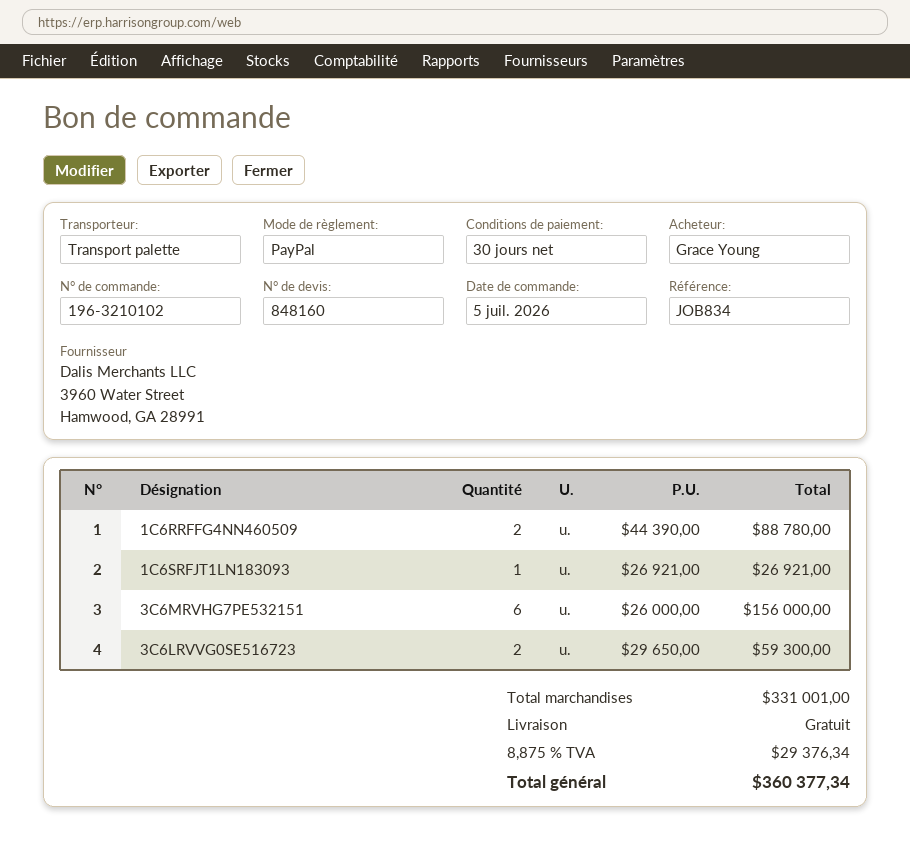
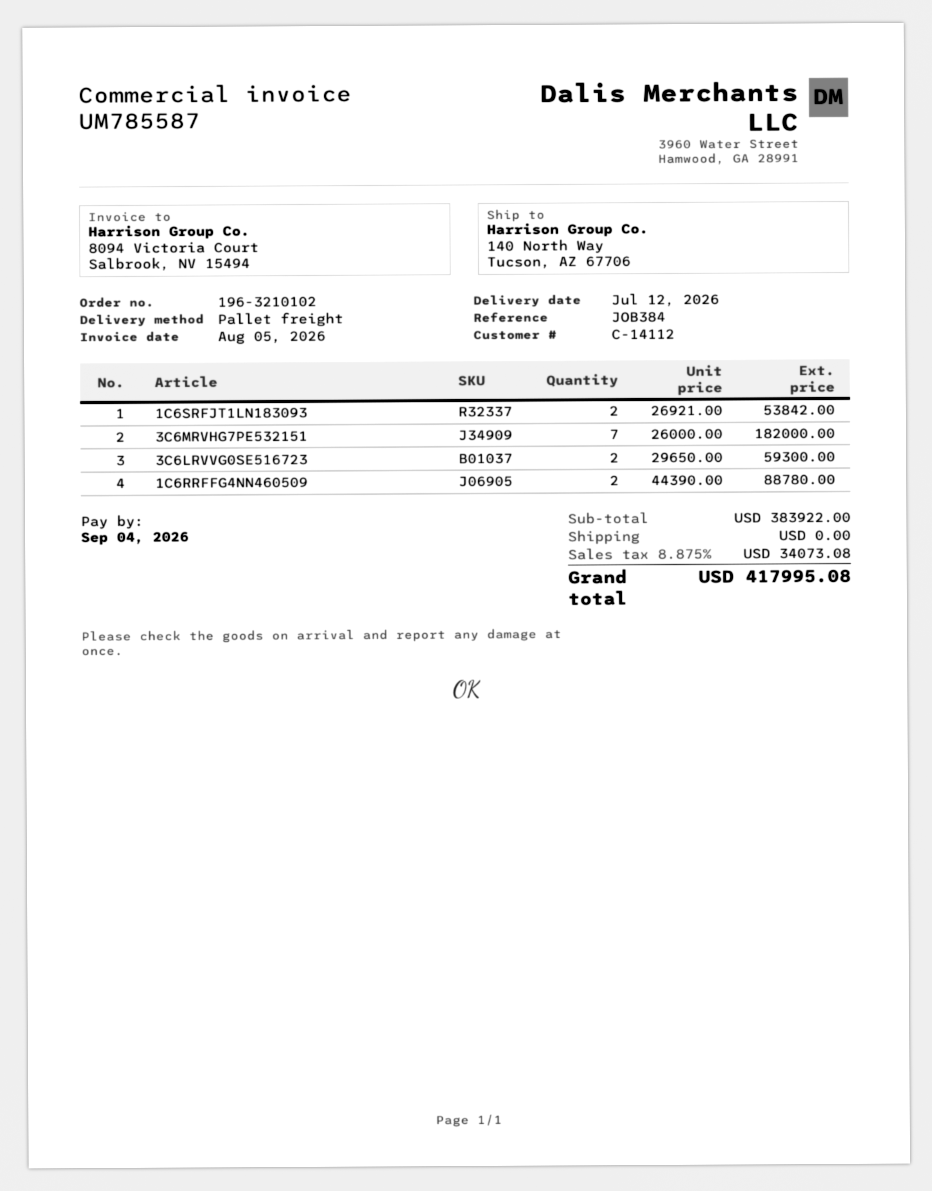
reference: JOB834 -> JOB384
1C6SRFJT1LN183093: 1 x 26921.00 = 26921.00 -> 2 x 26921.00 = 53842.00
3C6MRVHG7PE532151: 6 x 26000.00 = 156000.00 -> 7 x 26000.00 = 182000.00
subtotal: 331001.00 -> 383922.00
tax: 8.875% = 29376.34 -> 8.875% = 34073.08
total: 360377.34 -> 417995.08

